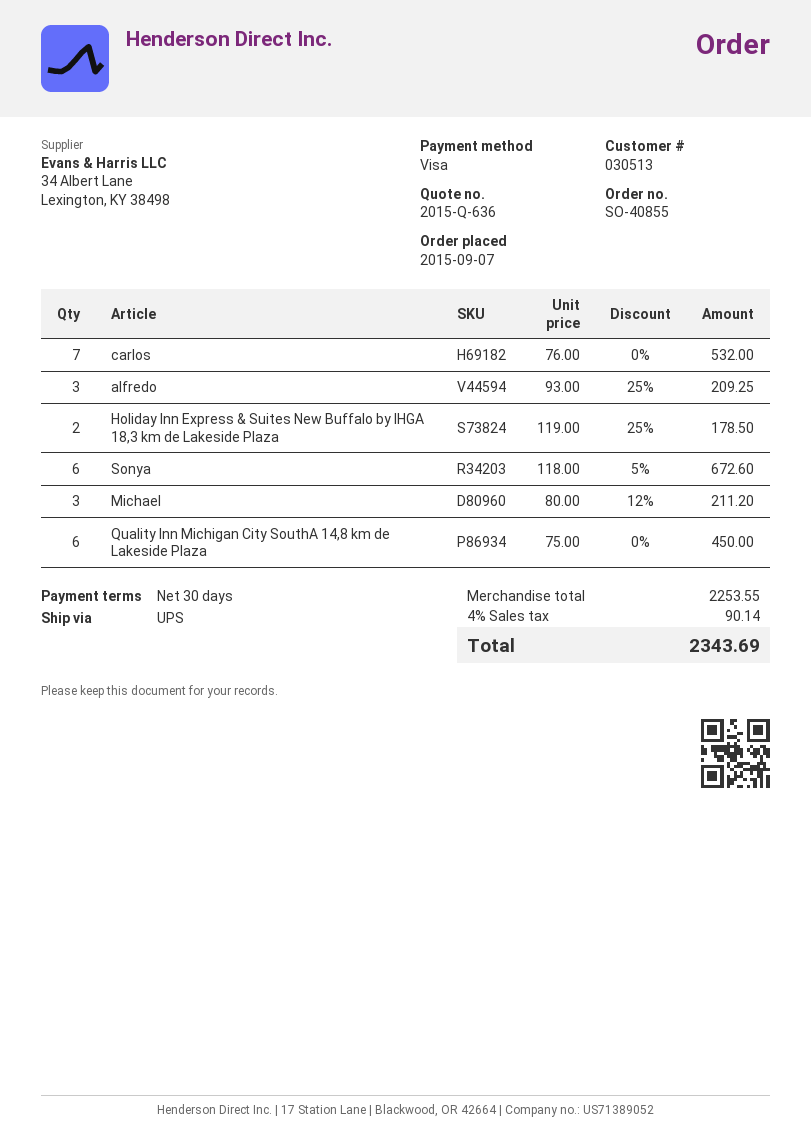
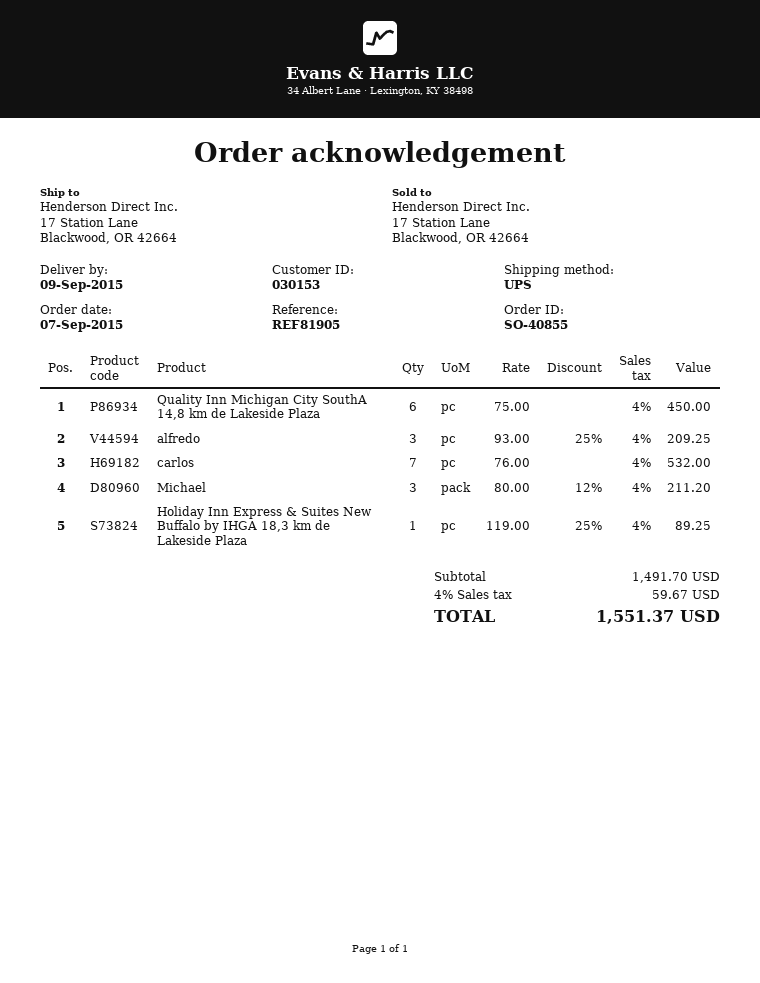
customer number: 030513 -> 030153
Holiday Inn Express & Suites New Buffalo by IHGA 18,3 km de Lakeside Plaza: 2 x 119.00 - 25% = 178.50 -> 1 x 119.00 - 25% = 89.25
Sonya: 6 x 118.00 - 5% = 672.60 -> none
subtotal: 2253.55 -> 1491.70
tax: 4% = 90.14 -> 4% = 59.67
total: 2343.69 -> 1551.37

